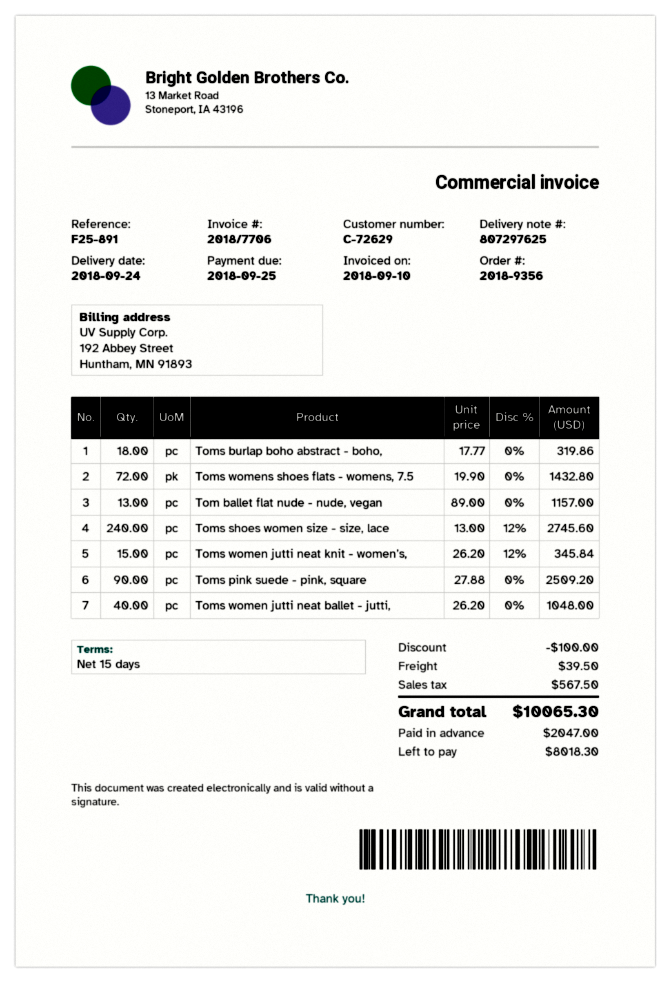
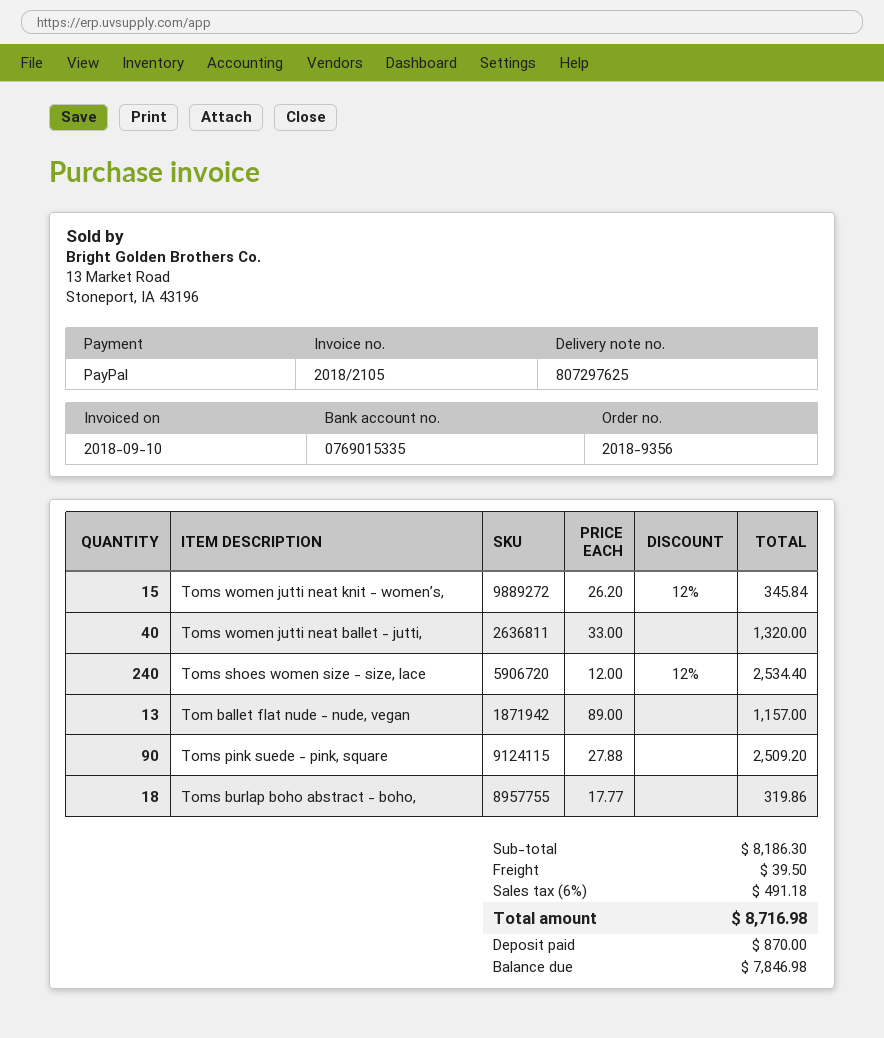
invoice number: 2018/7706 -> 2018/2105
Toms womens shoes flats - womens, 7.5: 72 x 19.90 = 1432.80 -> none
Toms shoes women size - size, lace: 240 x 13.00 - 12% = 2745.60 -> 240 x 12.00 - 12% = 2534.40
Toms women jutti neat ballet - jutti,: 40 x 26.20 = 1048.00 -> 40 x 33.00 = 1320.00
discount: 100.00 -> none
tax: 567.50 -> 491.18
total: 10065.30 -> 8716.98
deposit: 2047.00 -> 870.00
balance: 8018.30 -> 7846.98

